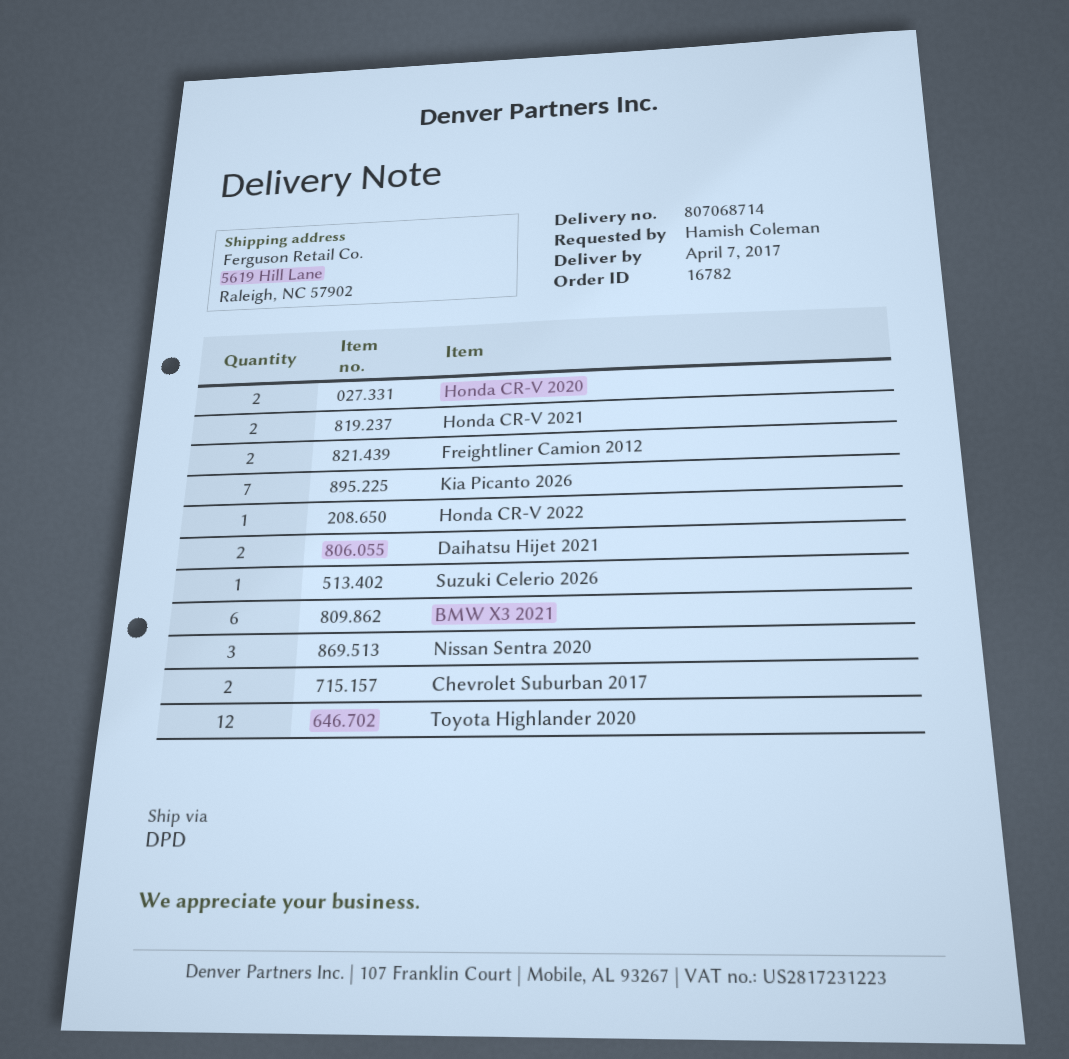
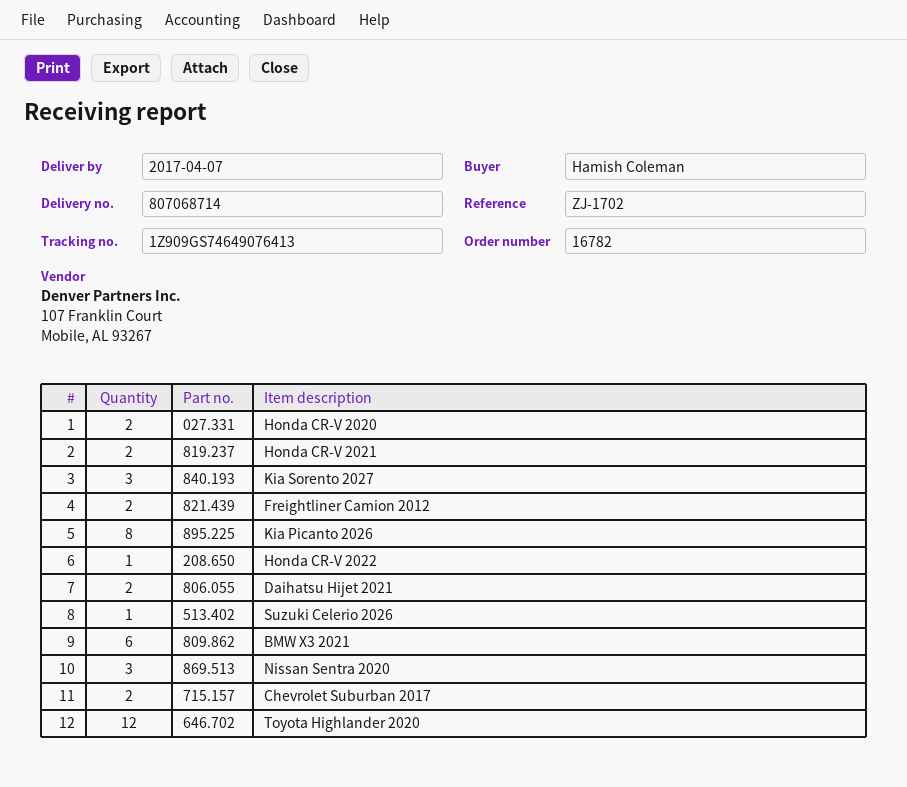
Kia Picanto 2026: 7 -> 8
Kia Sorento 2027: none -> 3

